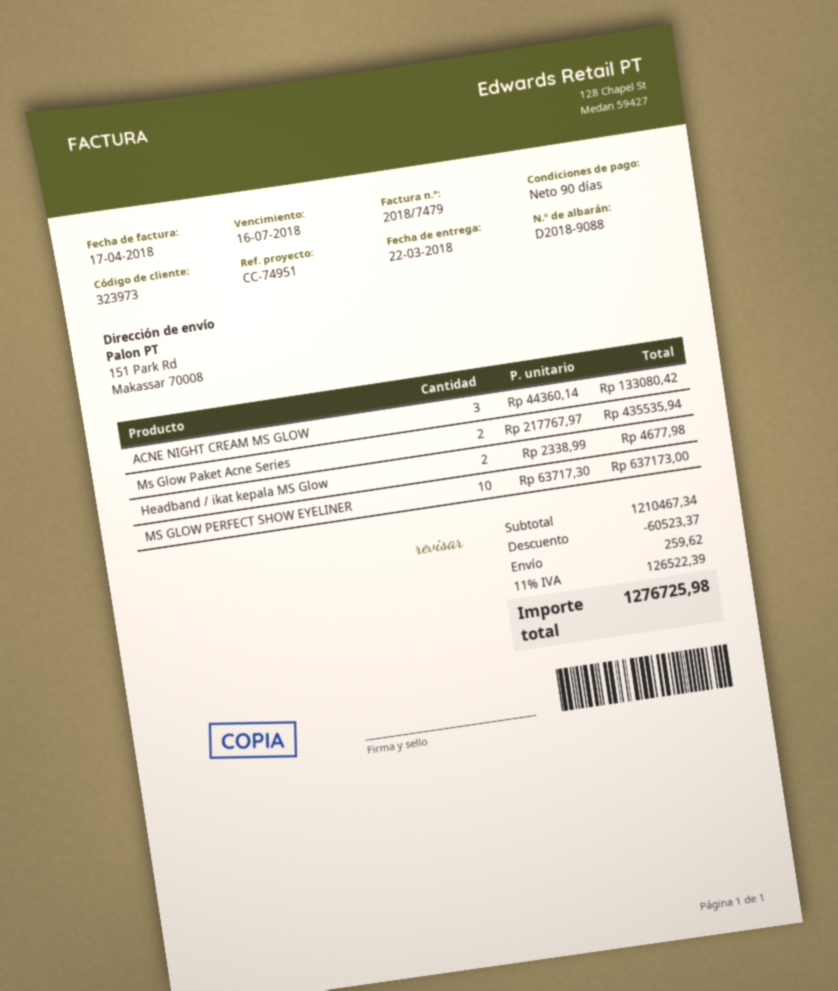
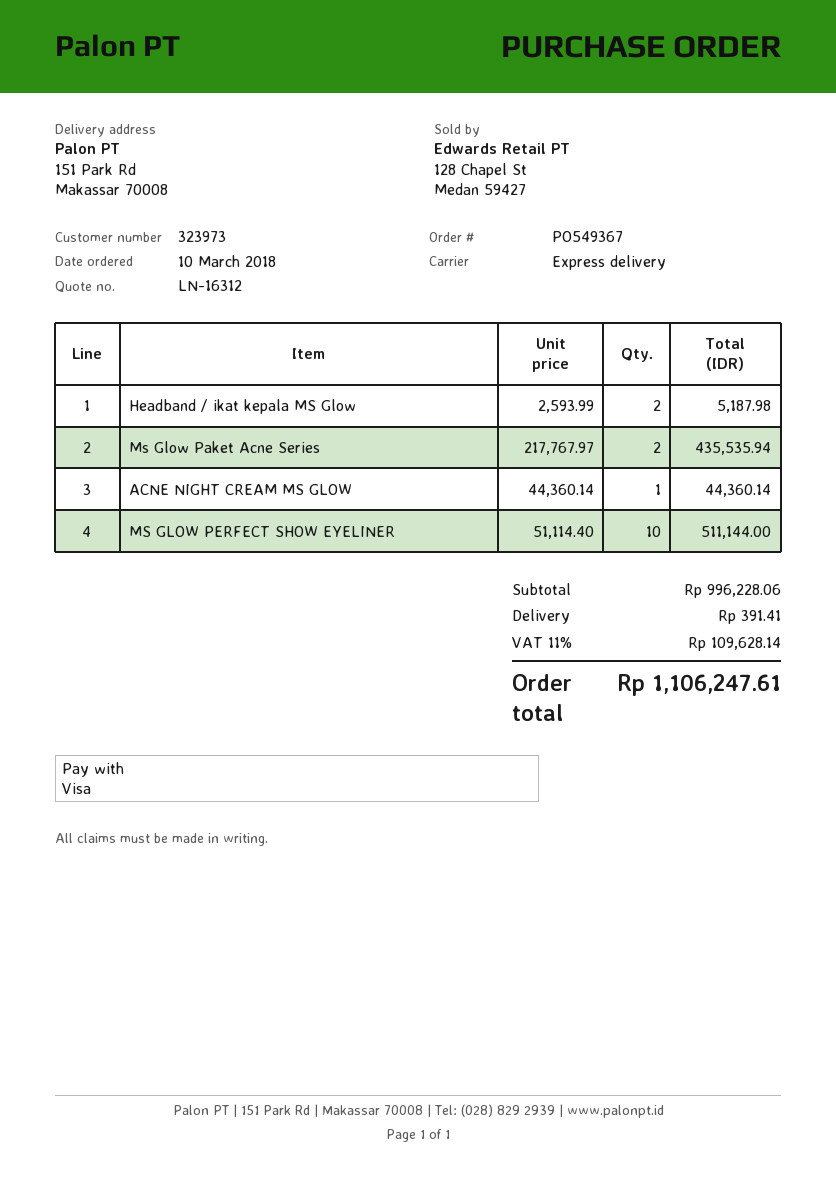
ACNE NIGHT CREAM MS GLOW: 3 x 44360.14 = 133080.42 -> 1 x 44360.14 = 44360.14
Headband / ikat kepala MS Glow: 2 x 2338.99 = 4677.98 -> 2 x 2593.99 = 5187.98
MS GLOW PERFECT SHOW EYELINER: 10 x 63717.30 = 637173.00 -> 10 x 51114.40 = 511144.00
subtotal: 1210467.34 -> 996228.06
discount: 60523.37 -> none
shipping: 259.62 -> 391.41
tax: 11% = 126522.39 -> 11% = 109628.14
total: 1276725.98 -> 1106247.61

